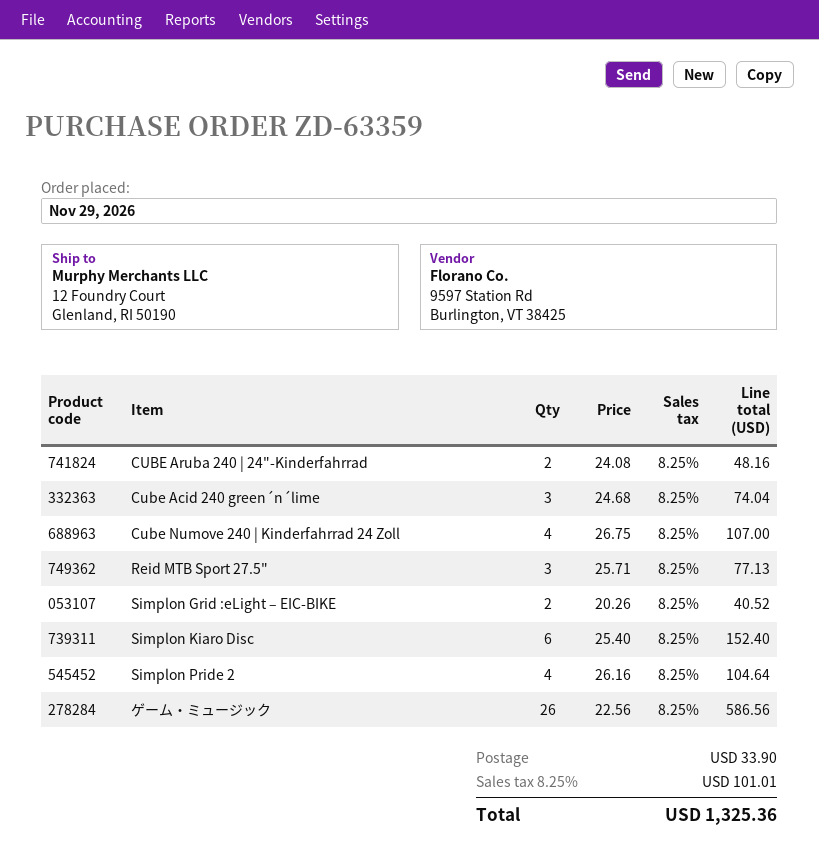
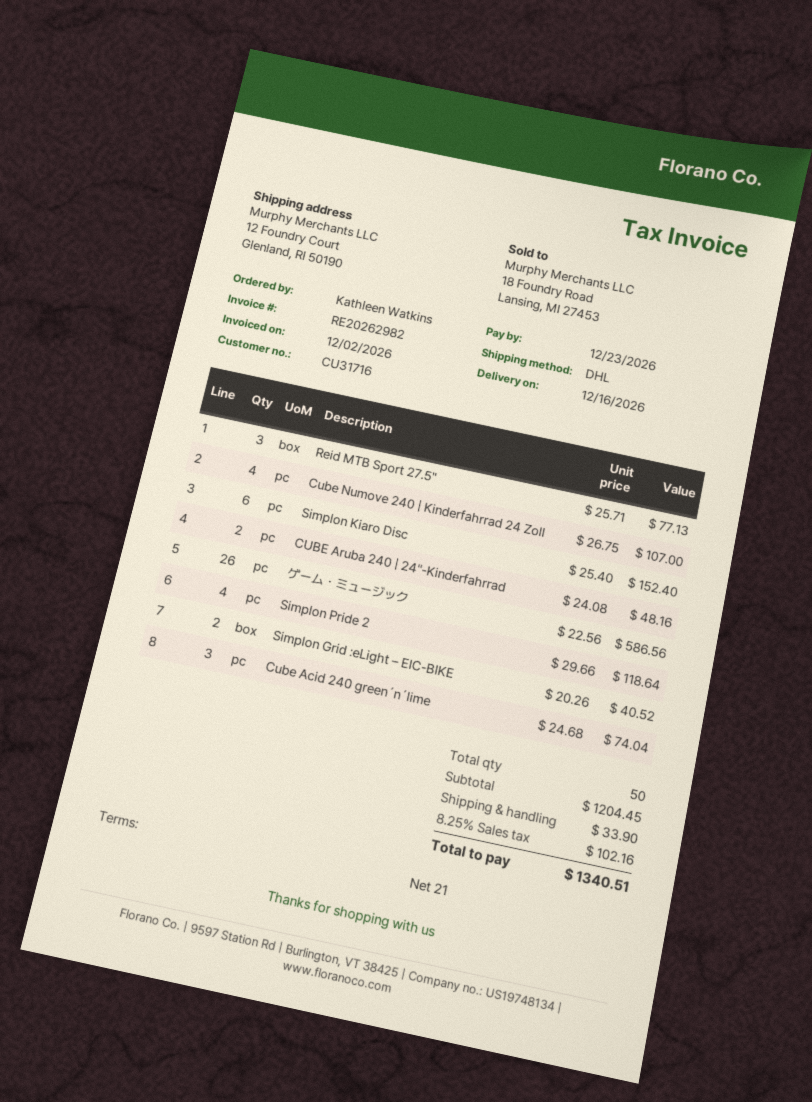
Simplon Pride 2: 4 x 26.16 = 104.64 -> 4 x 29.66 = 118.64
tax: 8.25% = 101.01 -> 8.25% = 102.16
total: 1325.36 -> 1340.51

